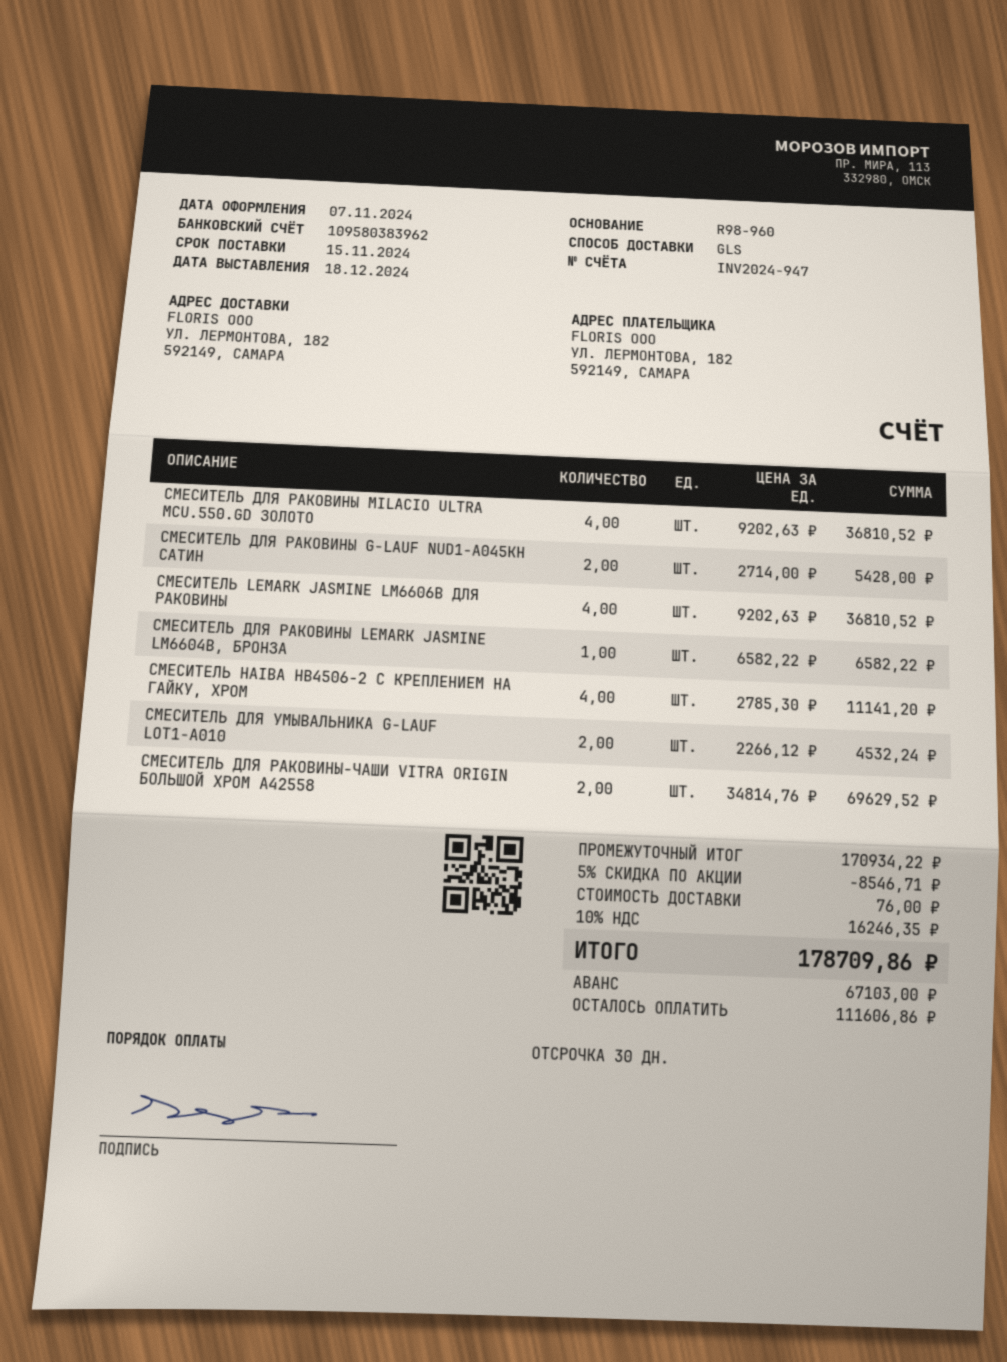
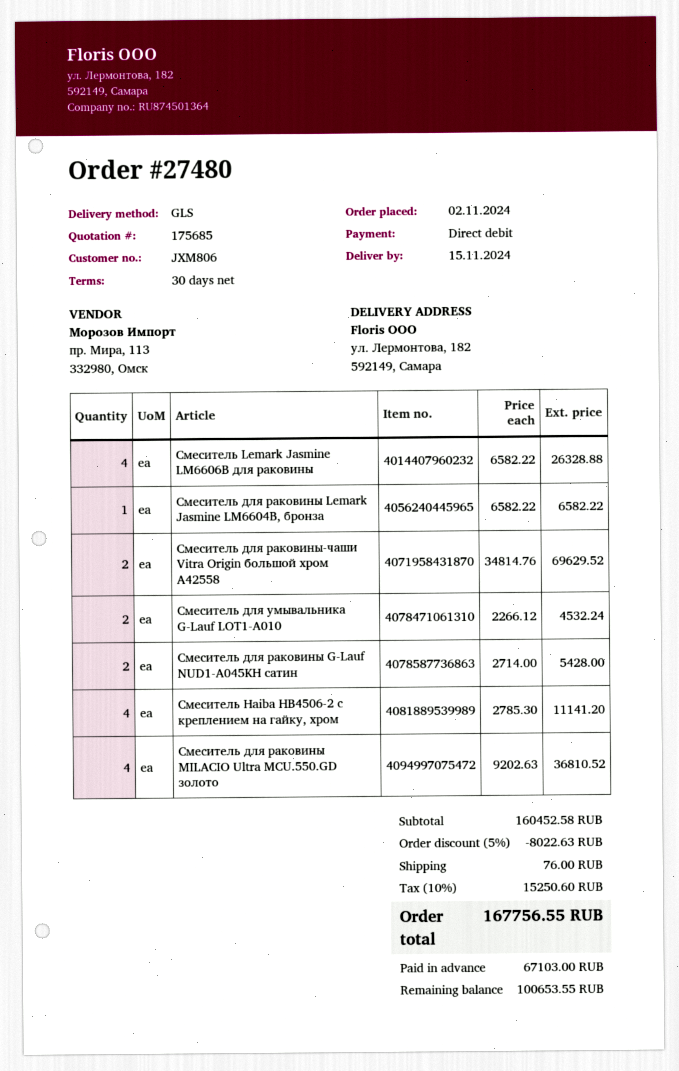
order date: 2024-11-07 -> 2024-11-02
СМЕСИТЕЛЬ LEMARK JASMINE LM6606B ДЛЯ РАКОВИНЫ: 4 x 9202.63 = 36810.52 -> 4 x 6582.22 = 26328.88
subtotal: 170934.22 -> 160452.58
discount: 5% = 8546.71 -> 5% = 8022.63
tax: 10% = 16246.35 -> 10% = 15250.60
total: 178709.86 -> 167756.55
balance: 111606.86 -> 100653.55

